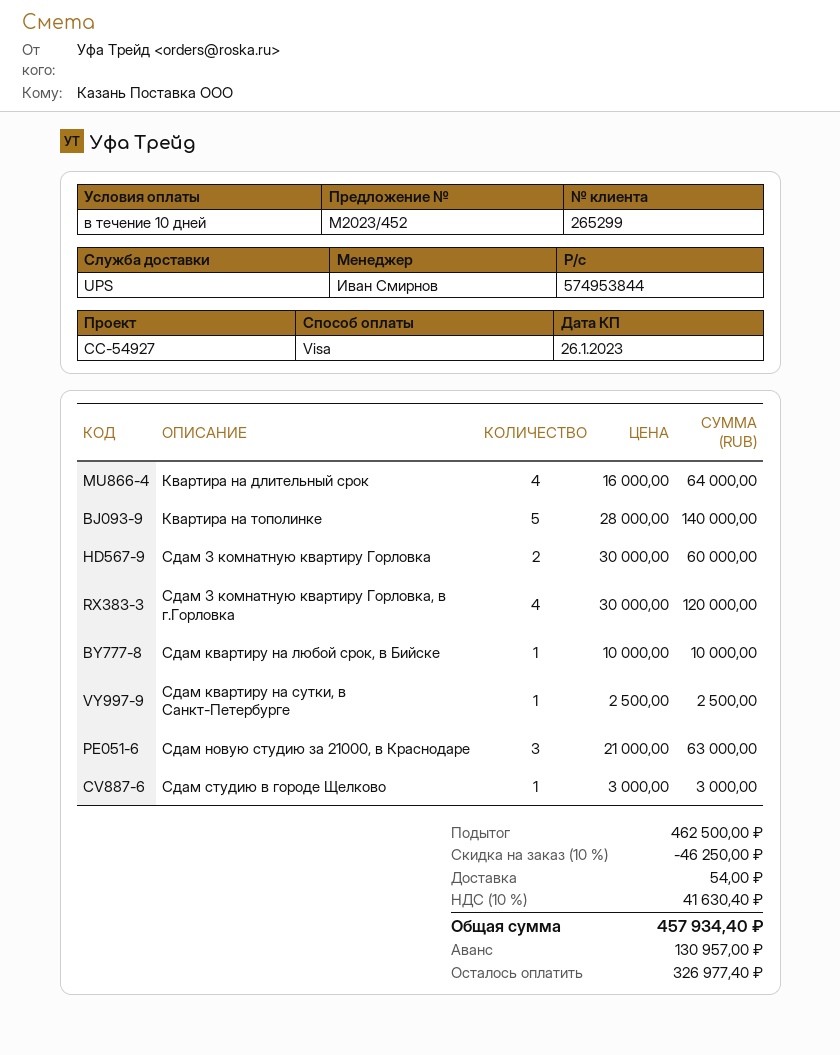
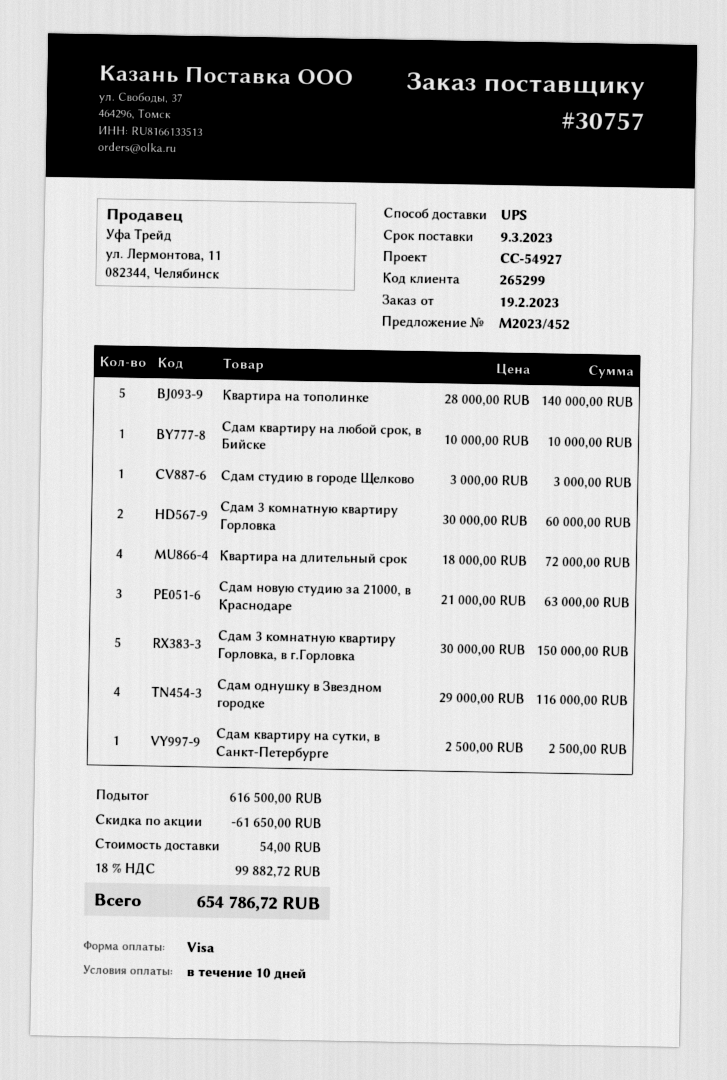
Квартира на длительный срок: 4 x 16000.00 = 64000.00 -> 4 x 18000.00 = 72000.00
Сдам 3 комнатную квартиру Горловка, в г.Горловка: 4 x 30000.00 = 120000.00 -> 5 x 30000.00 = 150000.00
Сдам однушку в Звездном городке: none -> 4 x 29000.00 = 116000.00
subtotal: 462500.00 -> 616500.00
discount: 46250.00 -> 61650.00
tax: 10% = 41630.40 -> 18% = 99882.72
total: 457934.40 -> 654786.72

